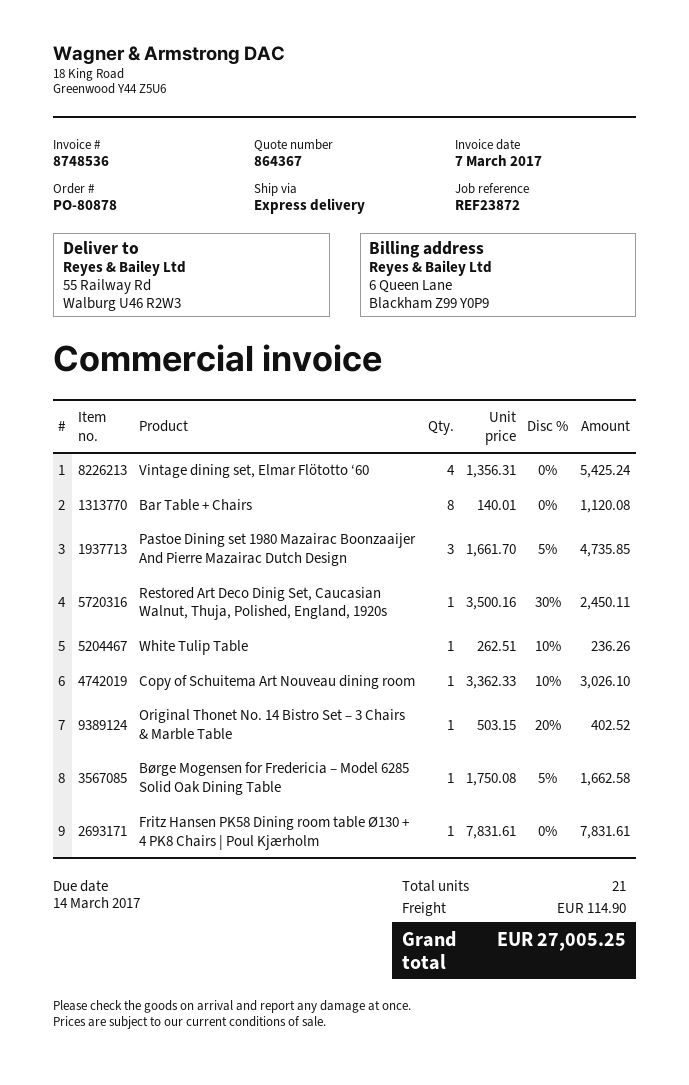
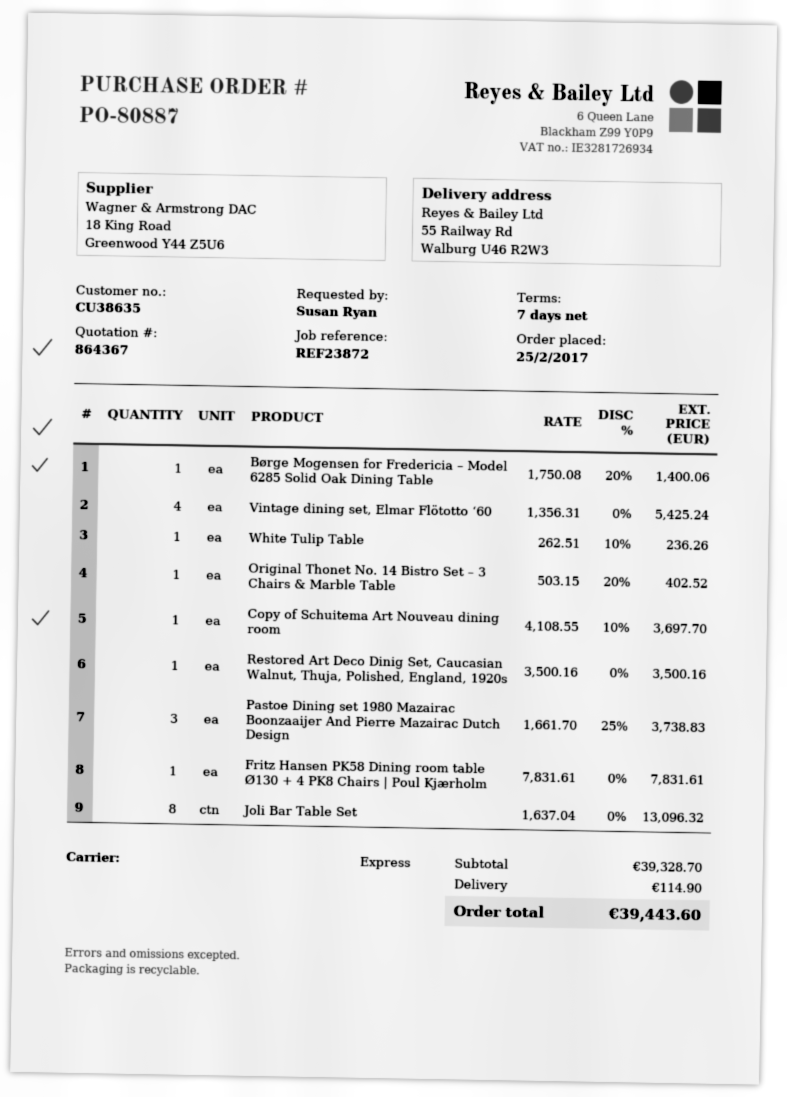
order number: PO-80878 -> PO-80887
Bar Table + Chairs: 8 x 140.01 = 1120.08 -> none
Pastoe Dining set 1980 Mazairac Boonzaaijer And Pierre Mazairac Dutch Design: 3 x 1661.70 - 5% = 4735.85 -> 3 x 1661.70 - 25% = 3738.83
Restored Art Deco Dinig Set, Caucasian Walnut, Thuja, Polished, England, 1920s: 1 x 3500.16 - 30% = 2450.11 -> 1 x 3500.16 = 3500.16
Copy of Schuitema Art Nouveau dining room: 1 x 3362.33 - 10% = 3026.10 -> 1 x 4108.55 - 10% = 3697.70
Børge Mogensen for Fredericia – Model 6285 Solid Oak Dining Table: 1 x 1750.08 - 5% = 1662.58 -> 1 x 1750.08 - 20% = 1400.06
Joli Bar Table Set: none -> 8 x 1637.04 = 13096.32
total: 27005.25 -> 39443.60

